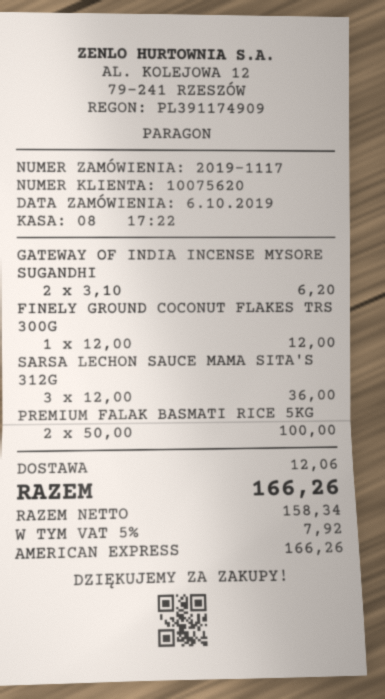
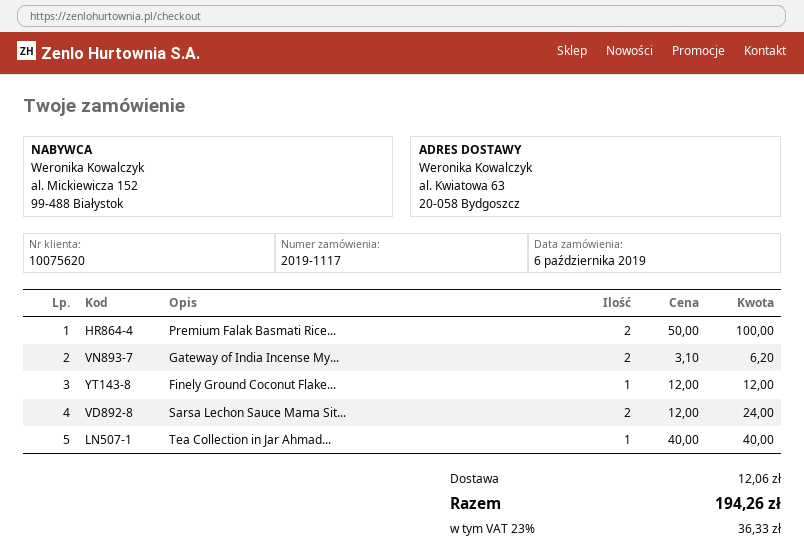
SARSA LECHON SAUCE MAMA SITA'S 312G: 3 x 12.00 = 36.00 -> 2 x 12.00 = 24.00
Tea Collection in Jar Ahmad...: none -> 1 x 40.00 = 40.00
tax: 5% = 7.92 -> 23% = 36.33
total: 166.26 -> 194.26

